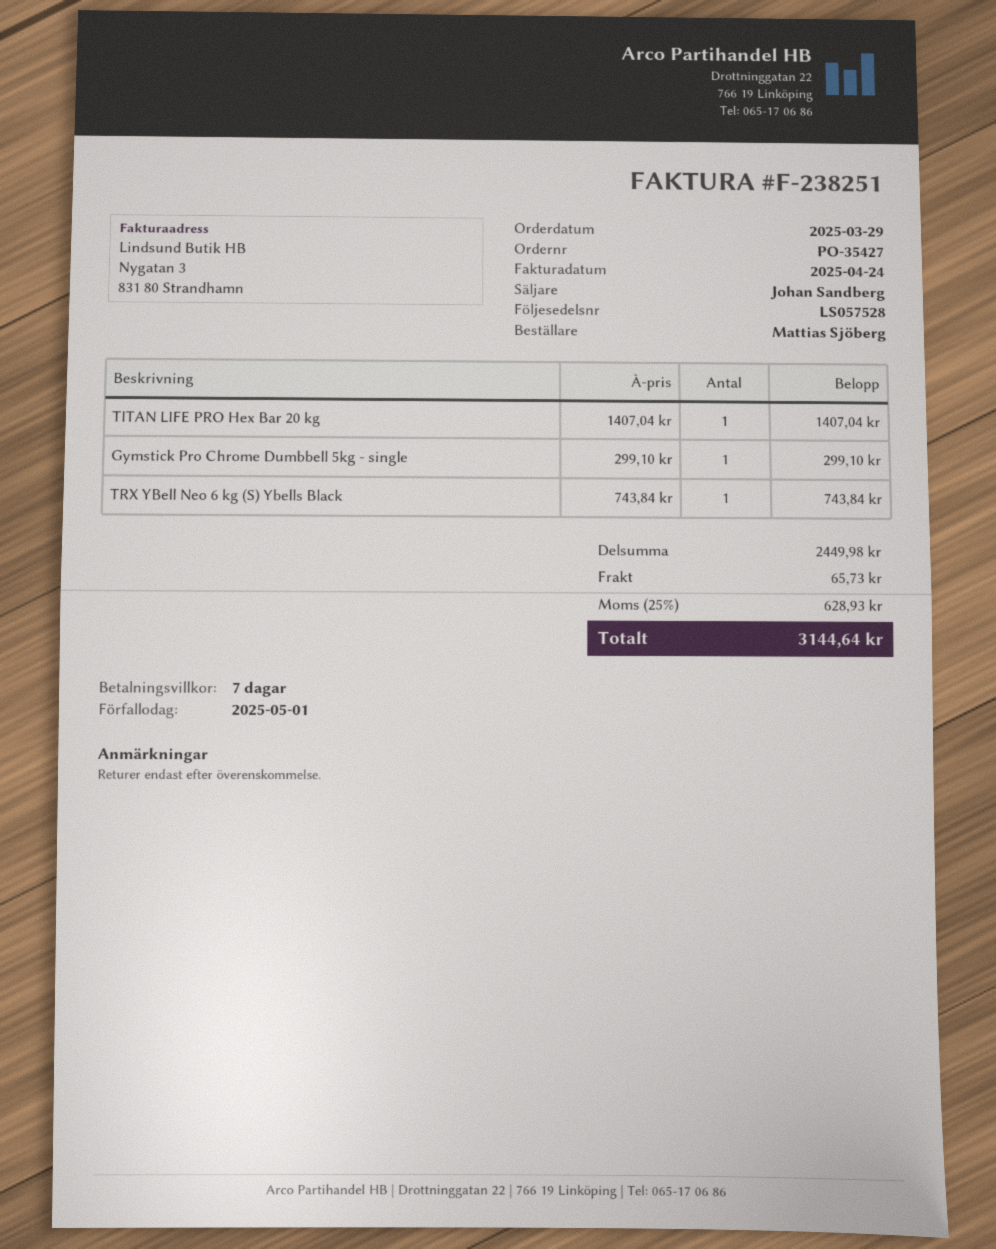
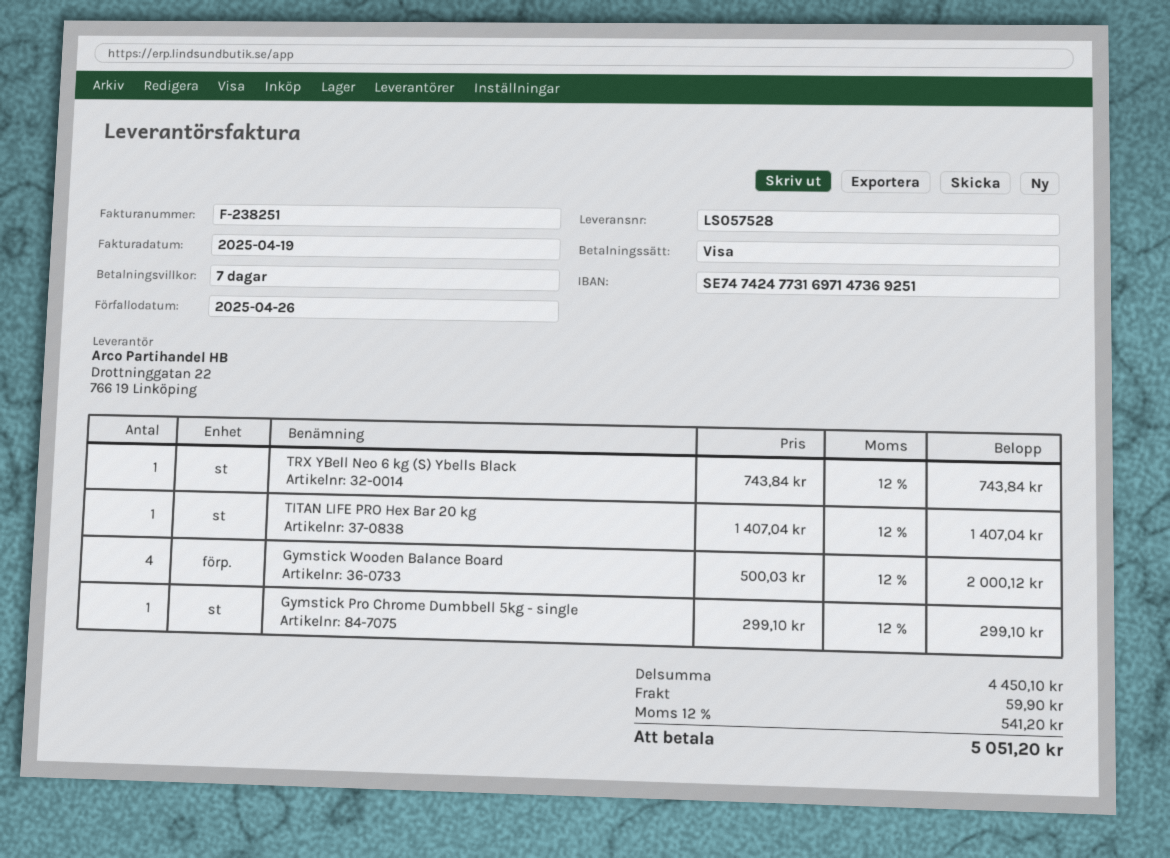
invoice date: 2025-04-24 -> 2025-04-19
due date: 2025-05-01 -> 2025-04-26
Gymstick Wooden Balance Board: none -> 4 x 500.03 = 2000.12
subtotal: 2449.98 -> 4450.10
shipping: 65.73 -> 59.90
tax: 25% = 628.93 -> 12% = 541.20
total: 3144.64 -> 5051.20

